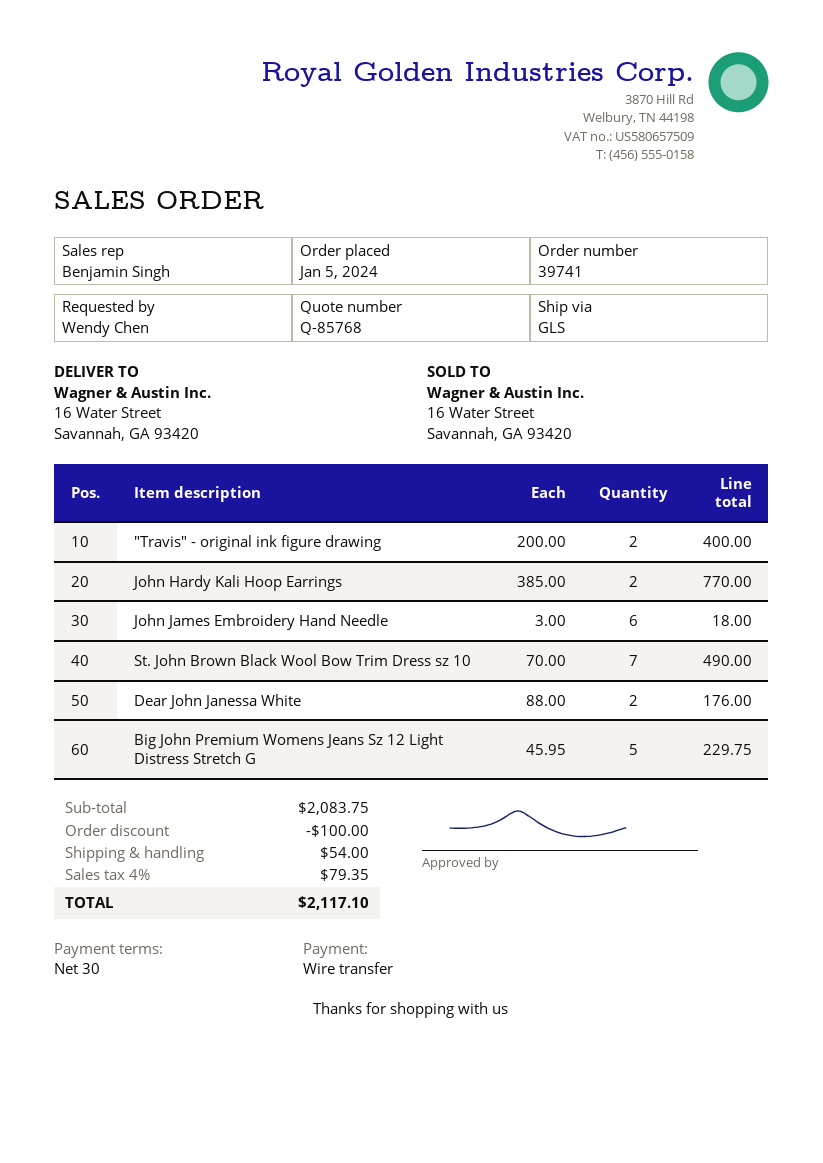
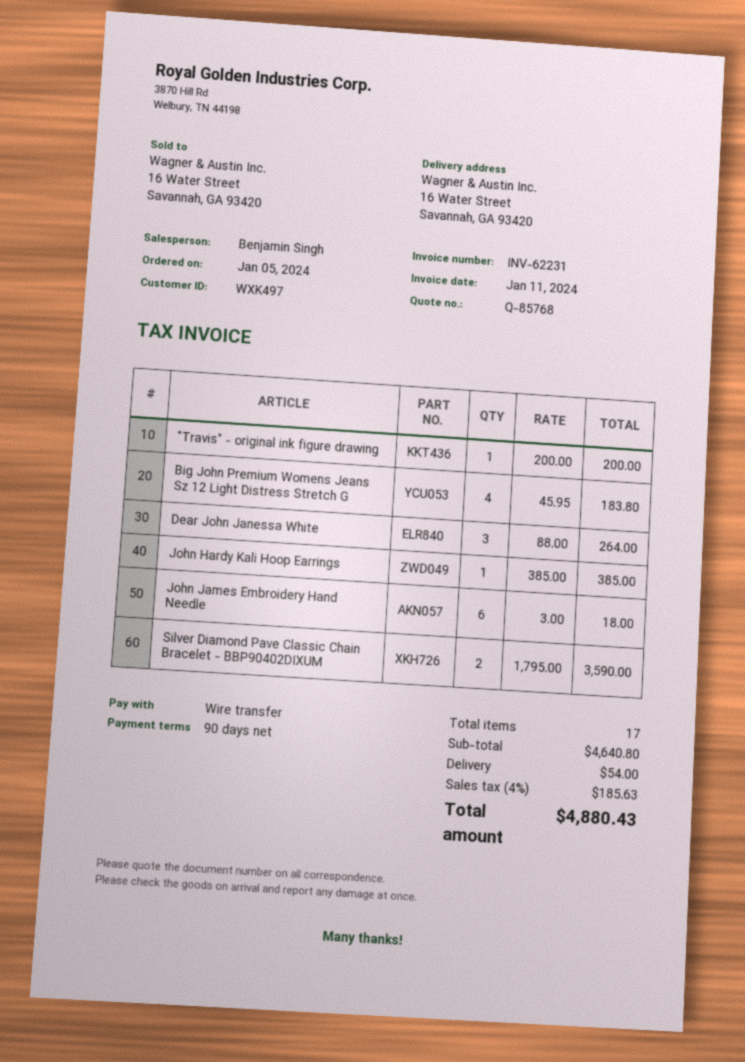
payment terms: 30 days -> 90 days
"Travis" - original ink figure drawing: 2 x 200.00 = 400.00 -> 1 x 200.00 = 200.00
John Hardy Kali Hoop Earrings: 2 x 385.00 = 770.00 -> 1 x 385.00 = 385.00
St. John Brown Black Wool Bow Trim Dress sz 10: 7 x 70.00 = 490.00 -> none
Dear John Janessa White: 2 x 88.00 = 176.00 -> 3 x 88.00 = 264.00
Big John Premium Womens Jeans Sz 12 Light Distress Stretch G: 5 x 45.95 = 229.75 -> 4 x 45.95 = 183.80
Silver Diamond Pave Classic Chain Bracelet - BBP90402DIXUM: none -> 2 x 1795.00 = 3590.00
subtotal: 2083.75 -> 4640.80
discount: 100.00 -> none
tax: 4% = 79.35 -> 4% = 185.63
total: 2117.10 -> 4880.43

